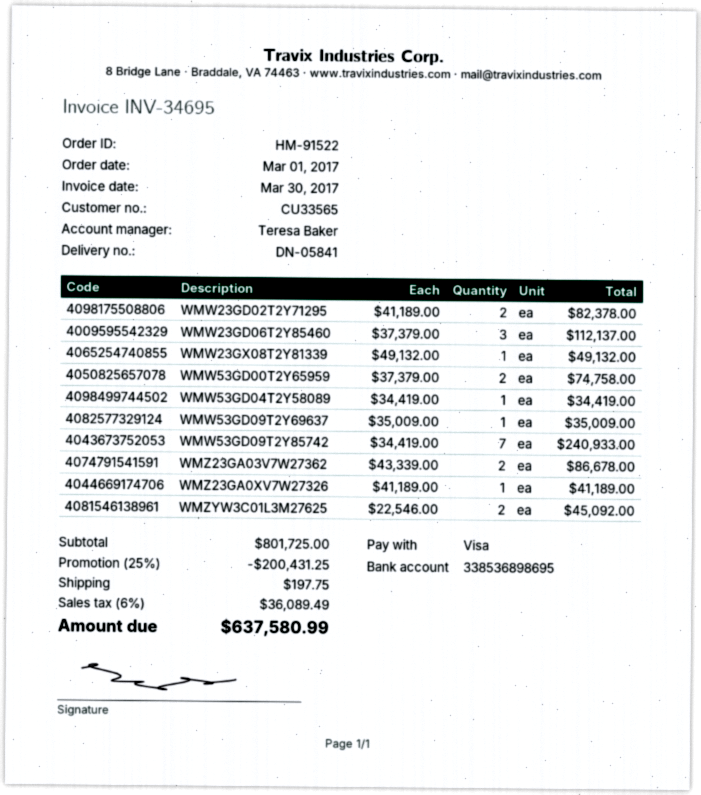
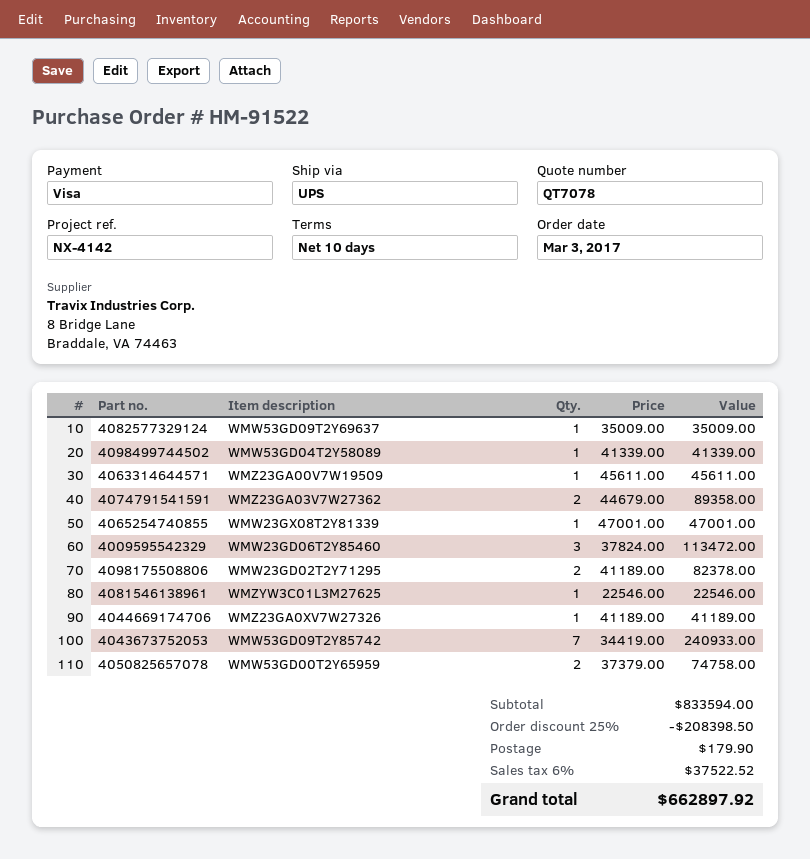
order date: 2017-03-01 -> 2017-03-03
WMW23GD06T2Y85460: 3 x 37379.00 = 112137.00 -> 3 x 37824.00 = 113472.00
WMW23GX08T2Y81339: 1 x 49132.00 = 49132.00 -> 1 x 47001.00 = 47001.00
WMW53GD04T2Y58089: 1 x 34419.00 = 34419.00 -> 1 x 41339.00 = 41339.00
WMZ23GA03V7W27362: 2 x 43339.00 = 86678.00 -> 2 x 44679.00 = 89358.00
WMZYW3C01L3M27625: 2 x 22546.00 = 45092.00 -> 1 x 22546.00 = 22546.00
WMZ23GA00V7W19509: none -> 1 x 45611.00 = 45611.00
subtotal: 801725.00 -> 833594.00
discount: 25% = 200431.25 -> 25% = 208398.50
shipping: 197.75 -> 179.90
tax: 6% = 36089.49 -> 6% = 37522.52
total: 637580.99 -> 662897.92

